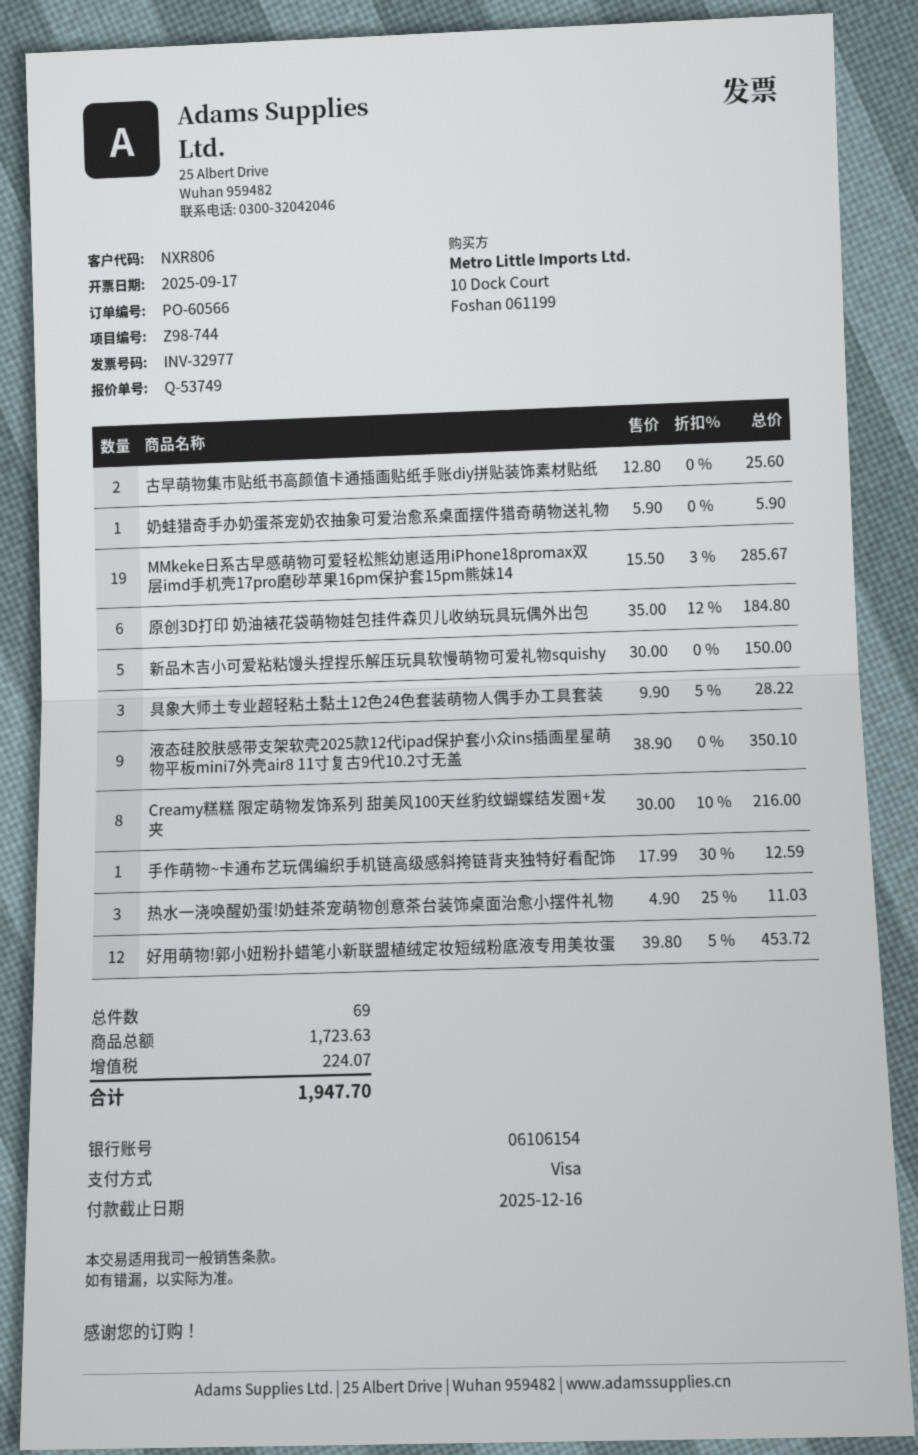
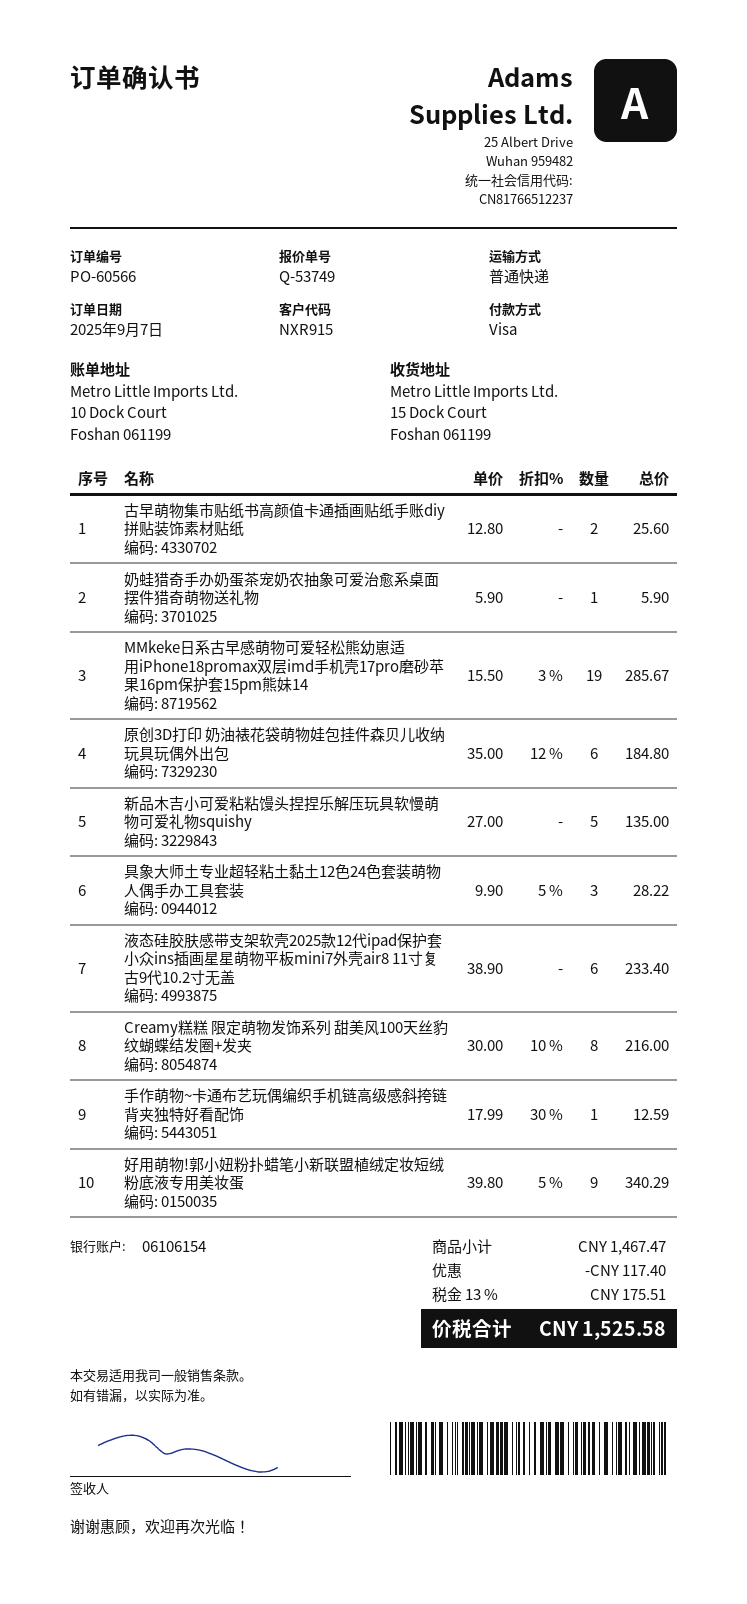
customer number: NXR806 -> NXR915
新品木吉小可爱粘粘馒头捏捏乐解压玩具软慢萌物可爱礼物squishy: 5 x 30.00 = 150.00 -> 5 x 27.00 = 135.00
液态硅胶肤感带支架软壳2025款12代ipad保护套小众ins插画星星萌物平板mini7外壳air8 11寸复古9代10.2寸无盖: 9 x 38.90 = 350.10 -> 6 x 38.90 = 233.40
热水一浇唤醒奶蛋!奶蛙茶宠萌物创意茶台装饰桌面治愈小摆件礼物: 3 x 4.90 - 25% = 11.03 -> none
好用萌物!郭小妞粉扑蜡笔小新联盟植绒定妆短绒粉底液专用美妆蛋: 12 x 39.80 - 5% = 453.72 -> 9 x 39.80 - 5% = 340.29
subtotal: 1723.63 -> 1467.47
discount: none -> 117.40
tax: 224.07 -> 175.51
total: 1947.70 -> 1525.58

